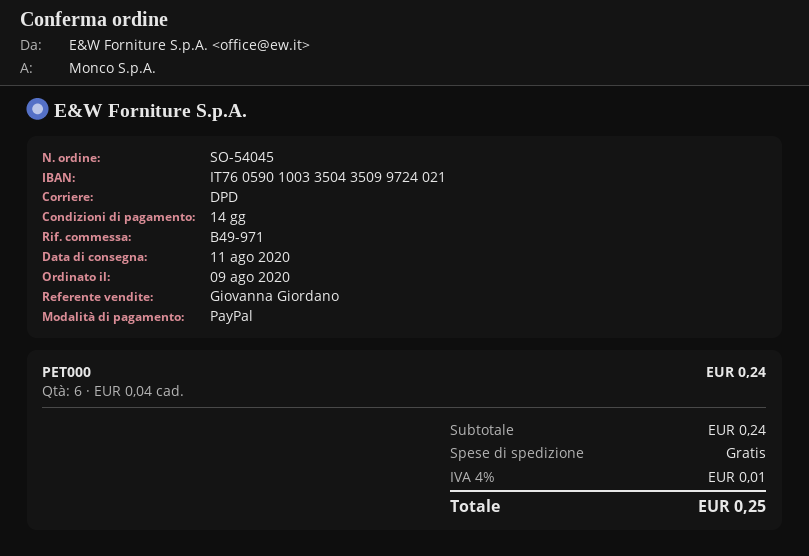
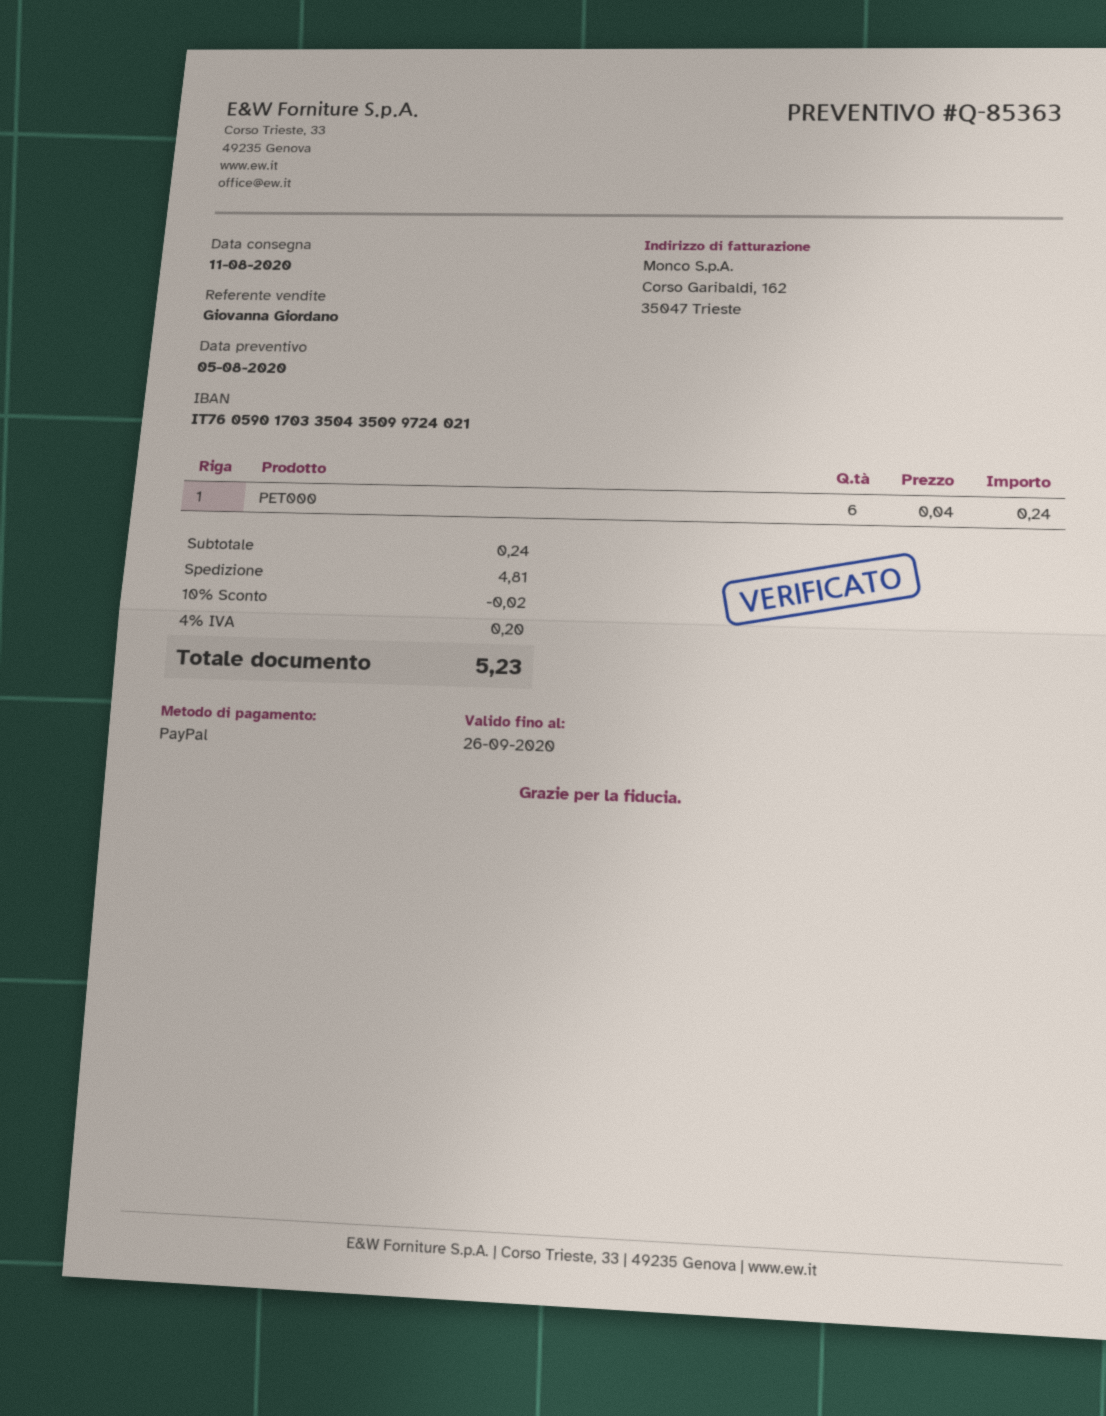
bank account: IT7605901003350435099724021 -> IT7605901703350435099724021
discount: none -> 10% = 0.02
shipping: 0.00 -> 4.81
tax: 4% = 0.01 -> 4% = 0.20
total: 0.25 -> 5.23

